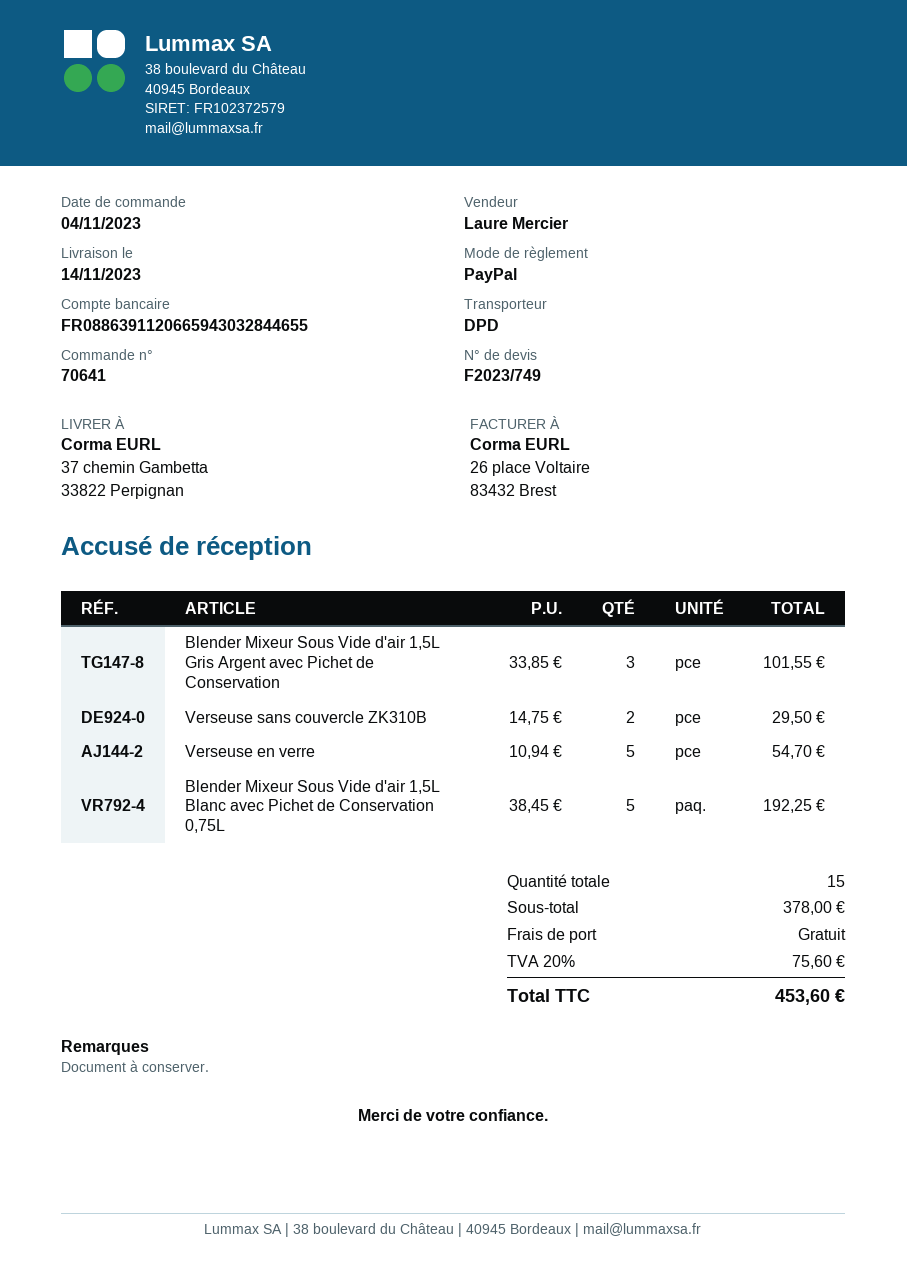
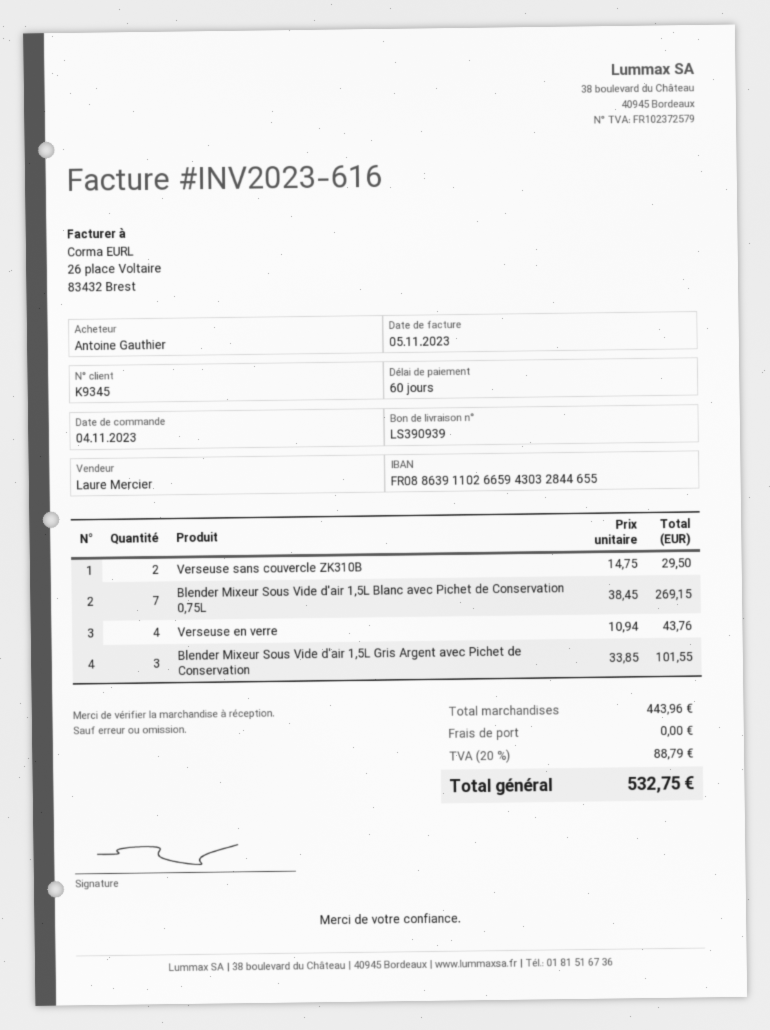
bank account: FR0886391120665943032844655 -> FR0886391102665943032844655
Verseuse en verre: 5 x 10.94 = 54.70 -> 4 x 10.94 = 43.76
Blender Mixeur Sous Vide d'air 1,5L Blanc avec Pichet de Conservation 0,75L: 5 x 38.45 = 192.25 -> 7 x 38.45 = 269.15
subtotal: 378.00 -> 443.96
tax: 20% = 75.60 -> 20% = 88.79
total: 453.60 -> 532.75

